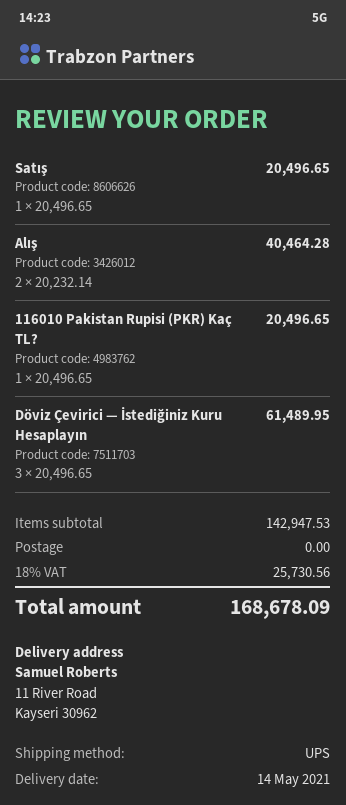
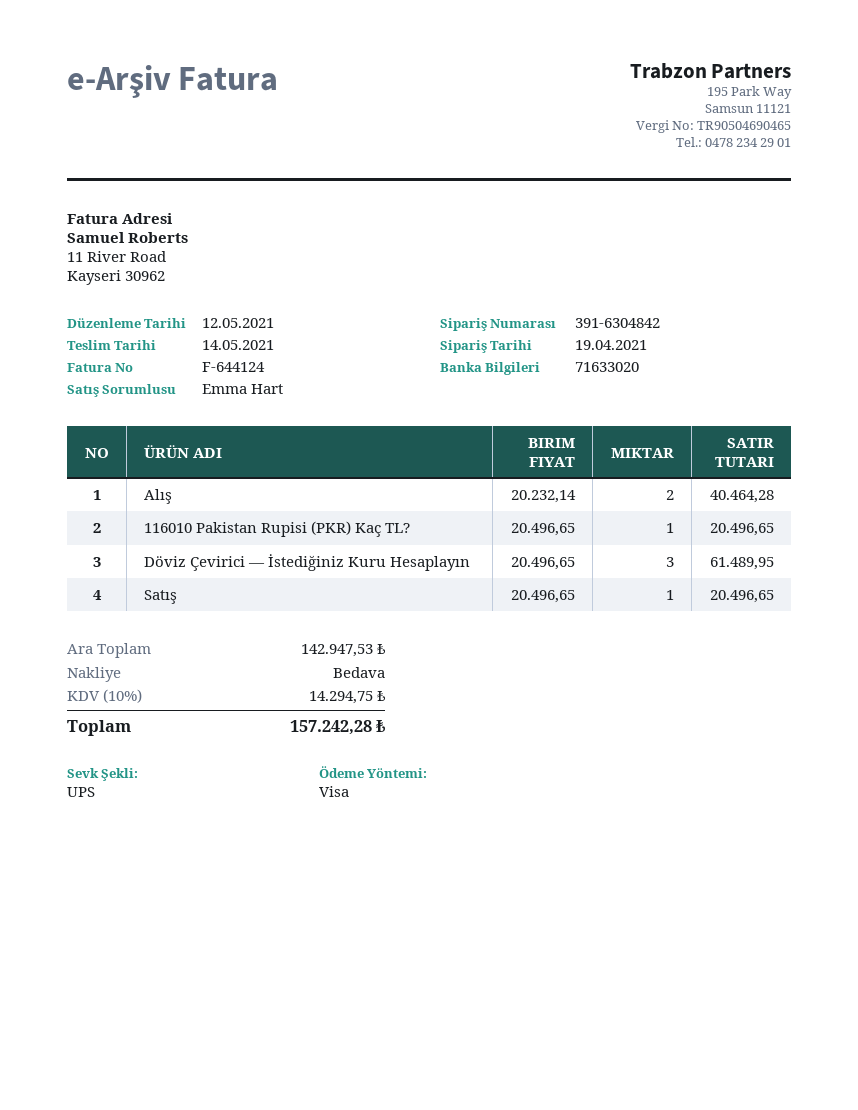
tax: 18% = 25730.56 -> 10% = 14294.75
total: 168678.09 -> 157242.28

